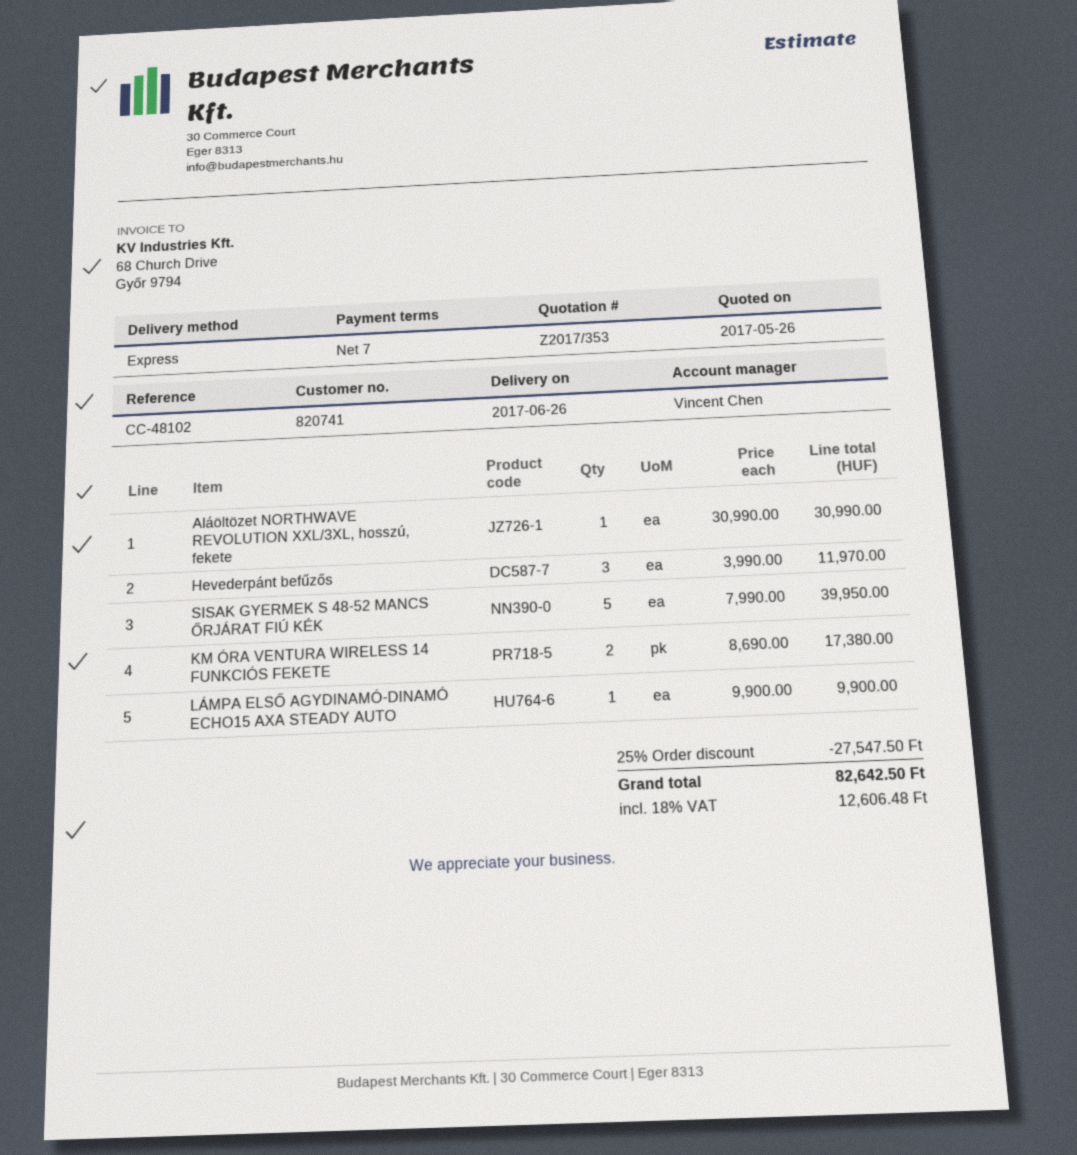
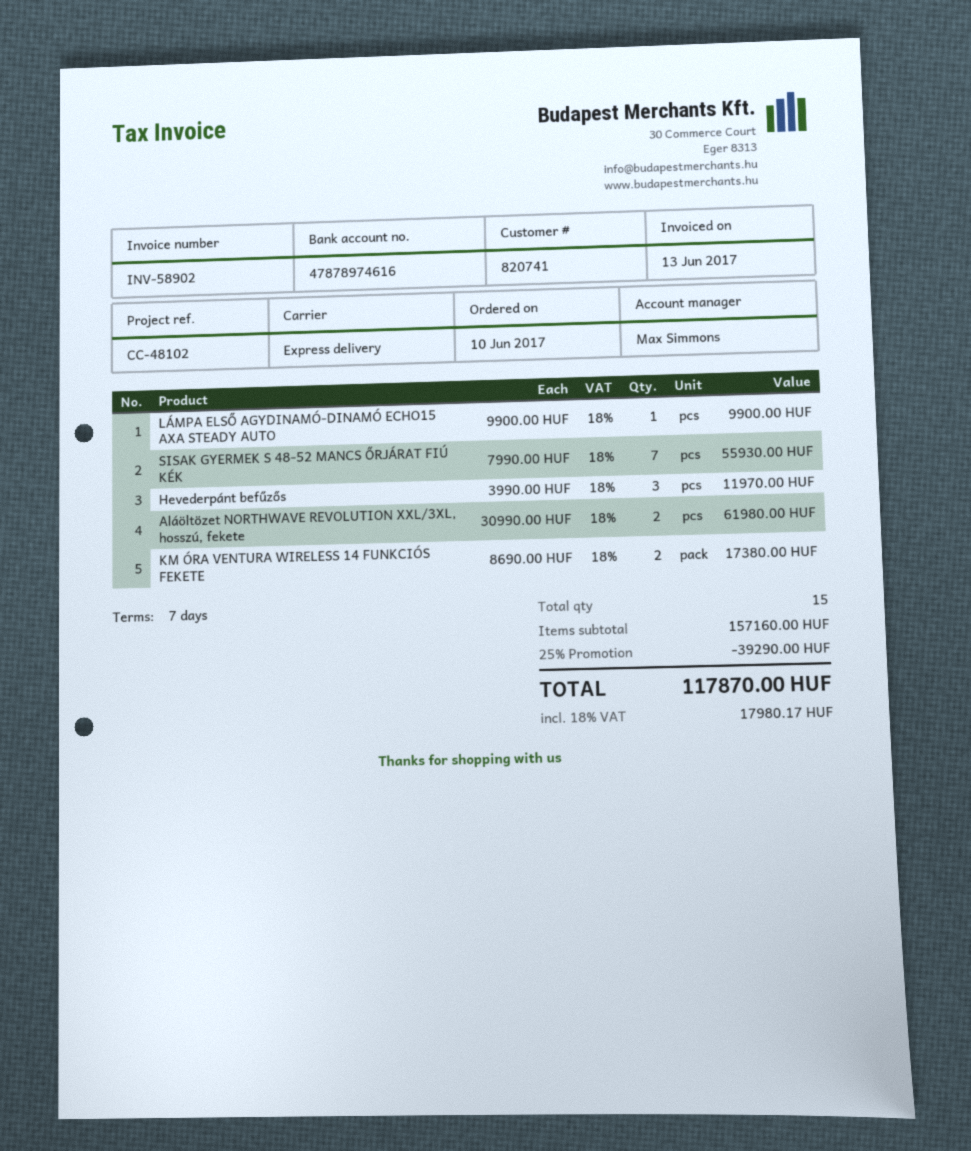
sales rep: Vincent Chen -> Max Simmons
Aláöltözet NORTHWAVE REVOLUTION XXL/3XL, hosszú, fekete: 1 x 30990.00 = 30990.00 -> 2 x 30990.00 = 61980.00
SISAK GYERMEK S 48-52 MANCS ŐRJÁRAT FIÚ KÉK: 5 x 7990.00 = 39950.00 -> 7 x 7990.00 = 55930.00
discount: 25% = 27547.50 -> 25% = 39290.00
tax: 18% = 12606.48 -> 18% = 17980.17
total: 82642.50 -> 117870.00

